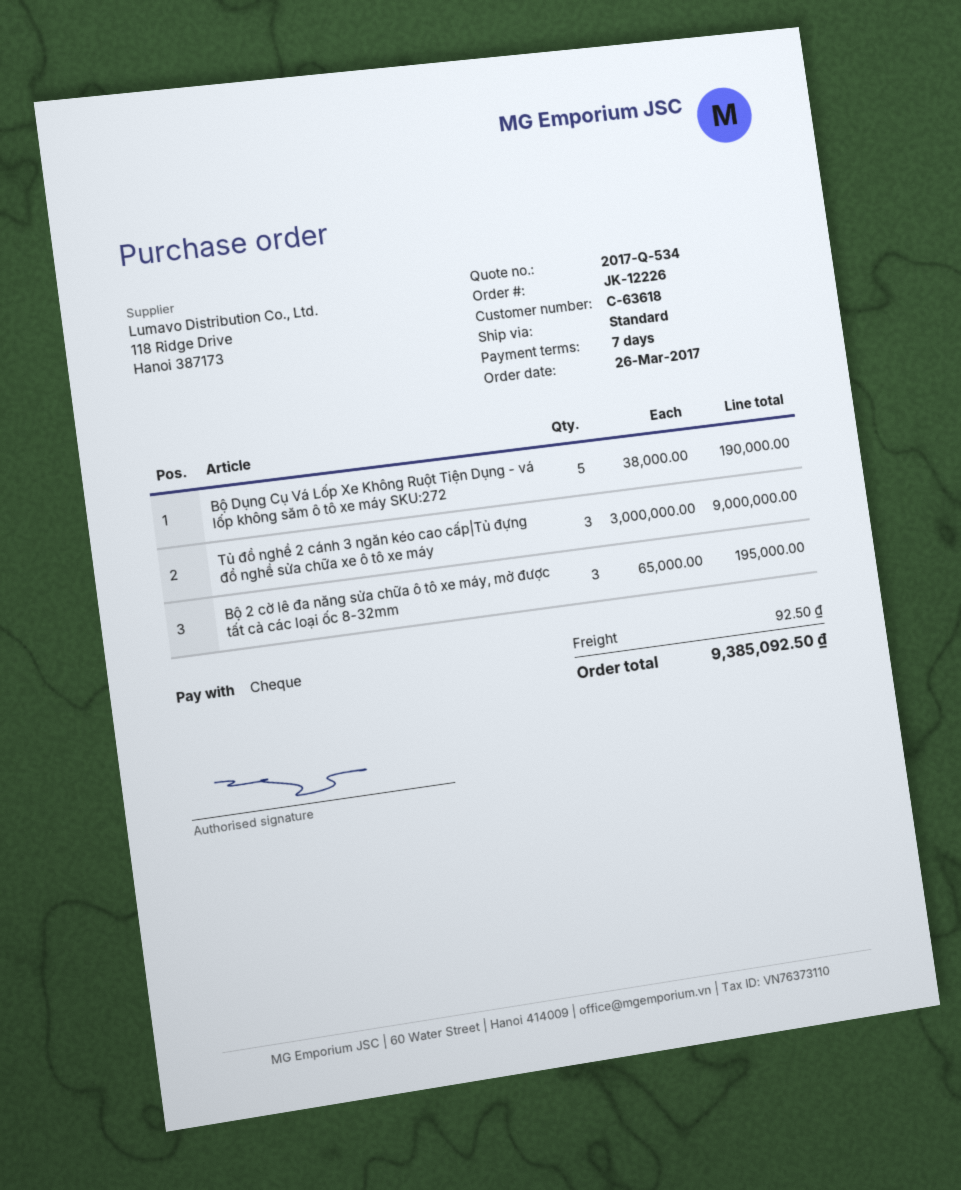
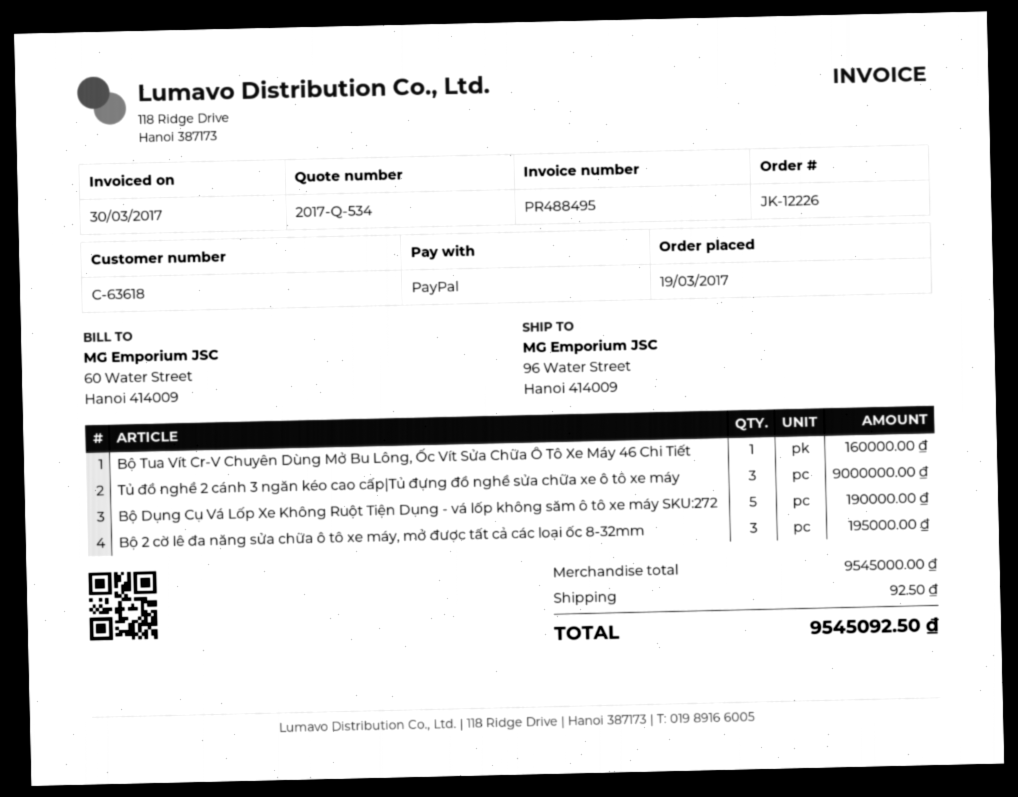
order date: 2017-03-26 -> 2017-03-19
payment method: cheque -> PayPal
Bộ Tua Vít Cr-V Chuyên Dùng Mở Bu Lông, Ốc Vít Sửa Chữa Ô Tô Xe Máy 46 Chi Tiết: none -> 1 for 160000.00
total: 9385092.50 -> 9545092.50

